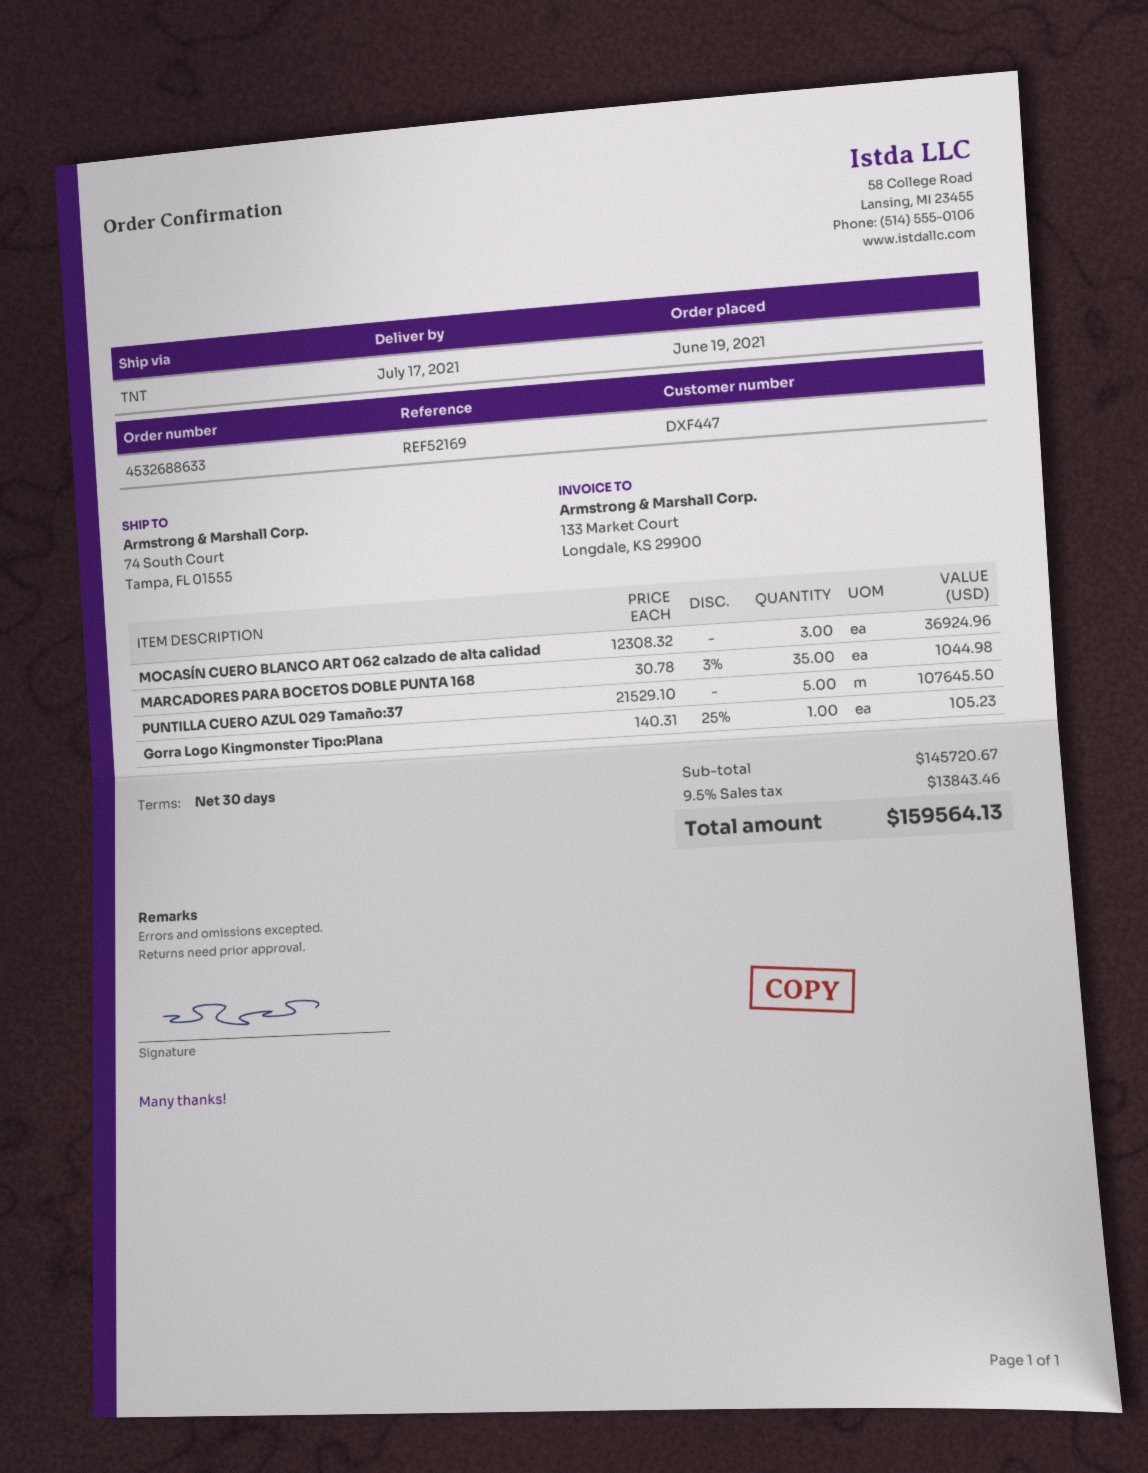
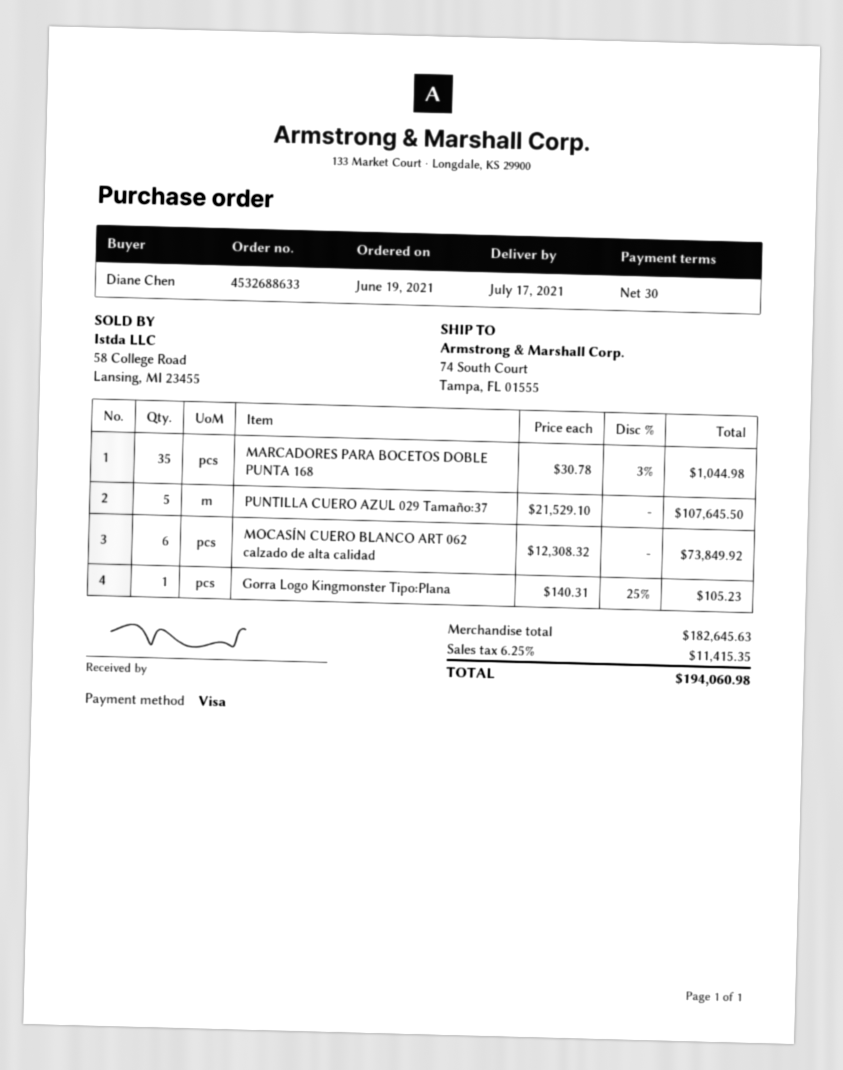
MOCASÍN CUERO BLANCO ART 062 calzado de alta calidad: 3 x 12308.32 = 36924.96 -> 6 x 12308.32 = 73849.92
subtotal: 145720.67 -> 182645.63
tax: 9.5% = 13843.46 -> 6.25% = 11415.35
total: 159564.13 -> 194060.98

